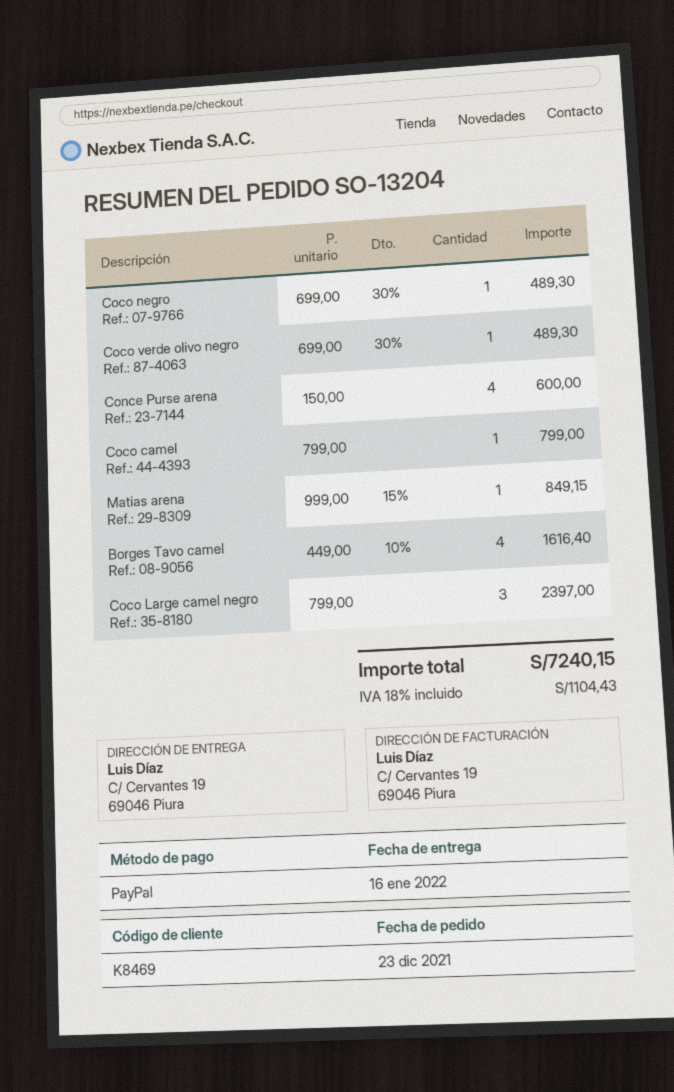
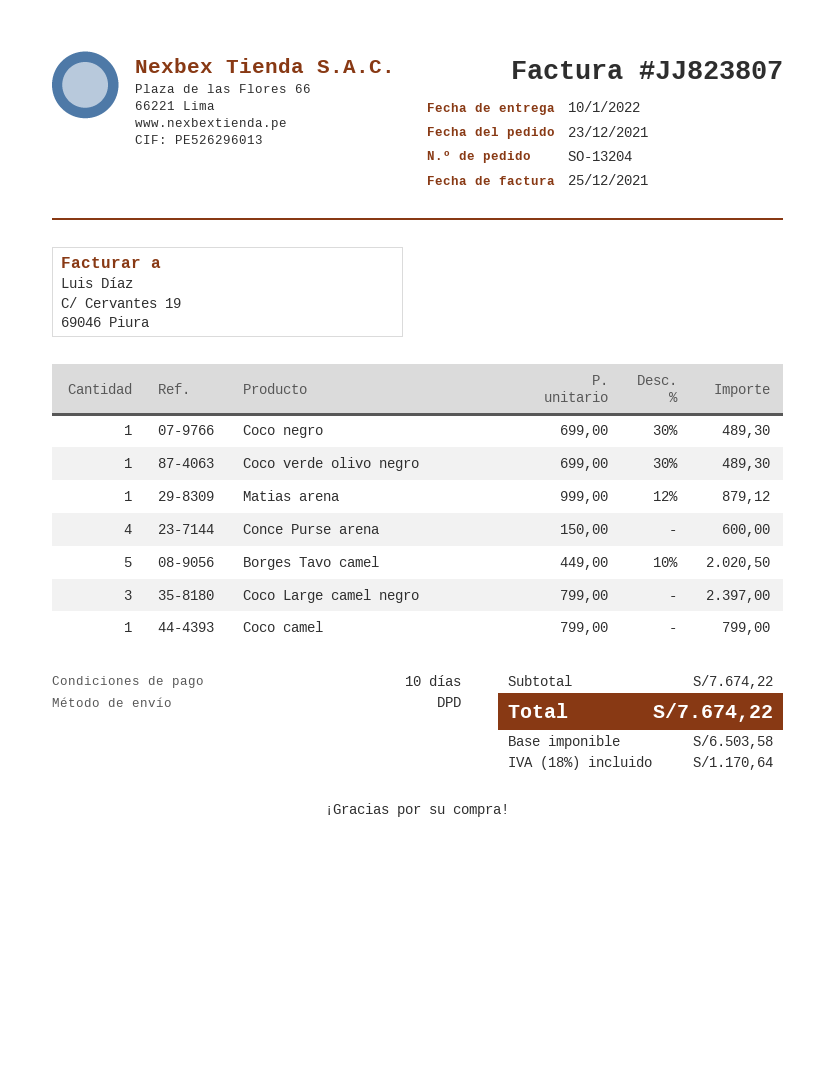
delivery date: 2022-01-16 -> 2022-01-10
Matias arena: 1 x 999.00 - 15% = 849.15 -> 1 x 999.00 - 12% = 879.12
Borges Tavo camel: 4 x 449.00 - 10% = 1616.40 -> 5 x 449.00 - 10% = 2020.50
tax: 18% = 1104.43 -> 18% = 1170.64
total: 7240.15 -> 7674.22

